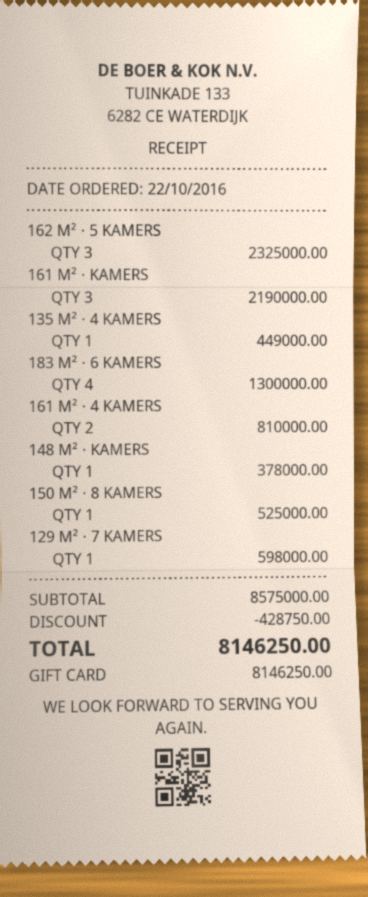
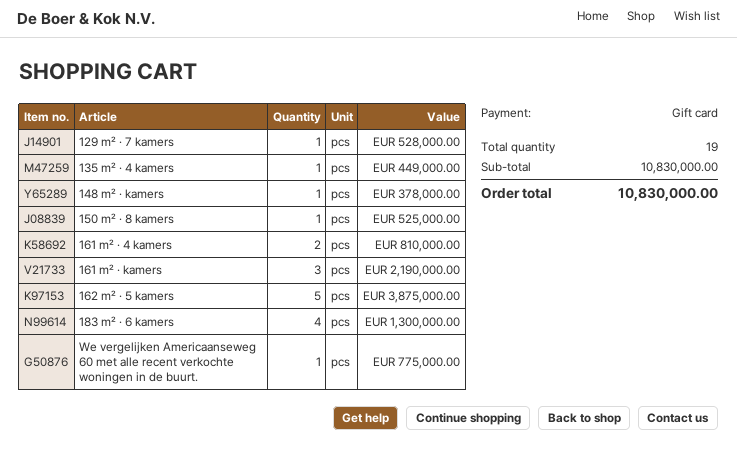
162 M² · 5 KAMERS: 3 for 2325000.00 -> 5 for 3875000.00
129 M² · 7 KAMERS: 1 for 598000.00 -> 1 for 528000.00
We vergelijken Americaanseweg 60 met alle recent verkochte woningen in de buurt.: none -> 1 for 775000.00
subtotal: 8575000.00 -> 10830000.00
discount: 428750.00 -> none
total: 8146250.00 -> 10830000.00

